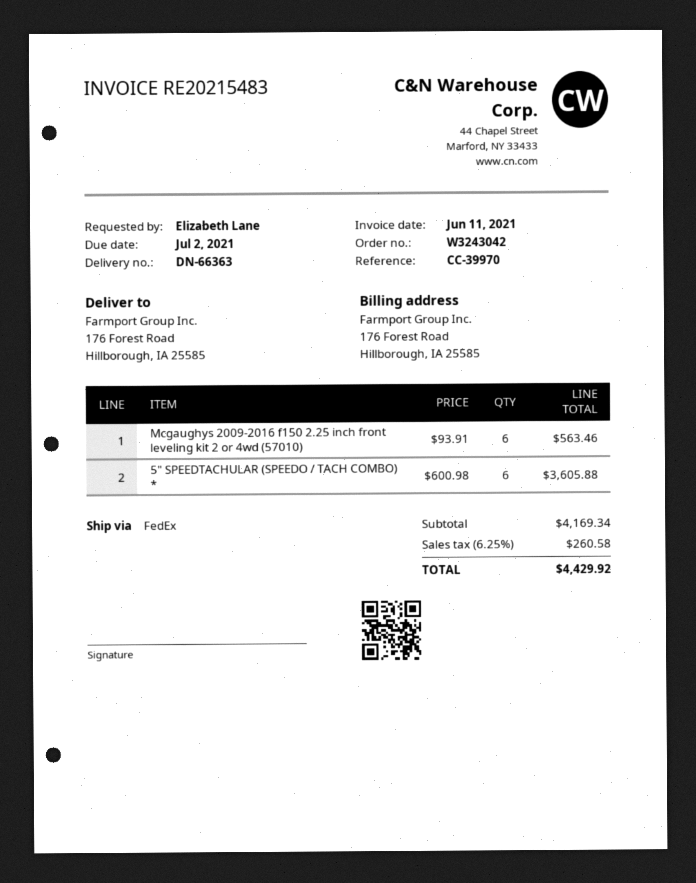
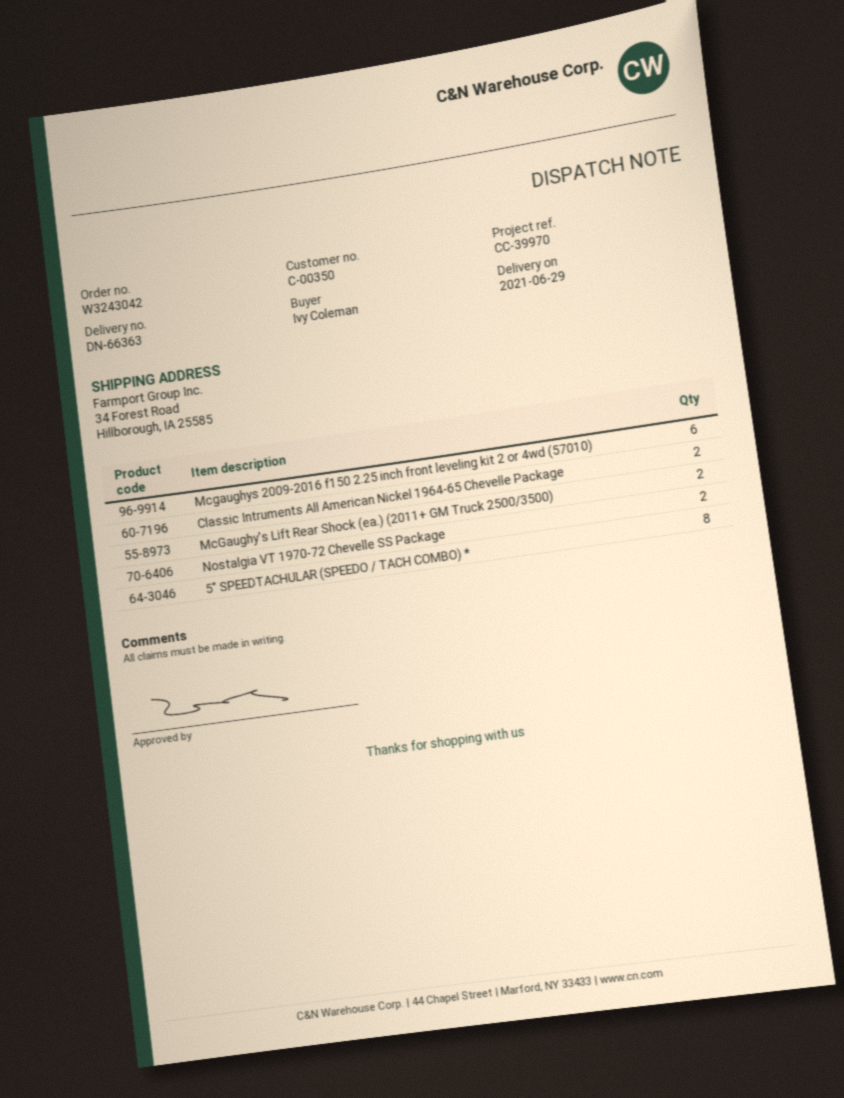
ordered by: Elizabeth Lane -> Ivy Coleman
ship to: 176 Forest Road, Hillborough, IA 25585 -> 34 Forest Road, Hillborough, IA 25585
5" SPEEDTACHULAR (SPEEDO / TACH COMBO) *: 6 -> 8
Classic Intruments All American Nickel 1964-65 Chevelle Package: none -> 2
McGaughy's Lift Rear Shock (ea.) (2011+ GM Truck 2500/3500): none -> 2
Nostalgia VT 1970-72 Chevelle SS Package: none -> 2

